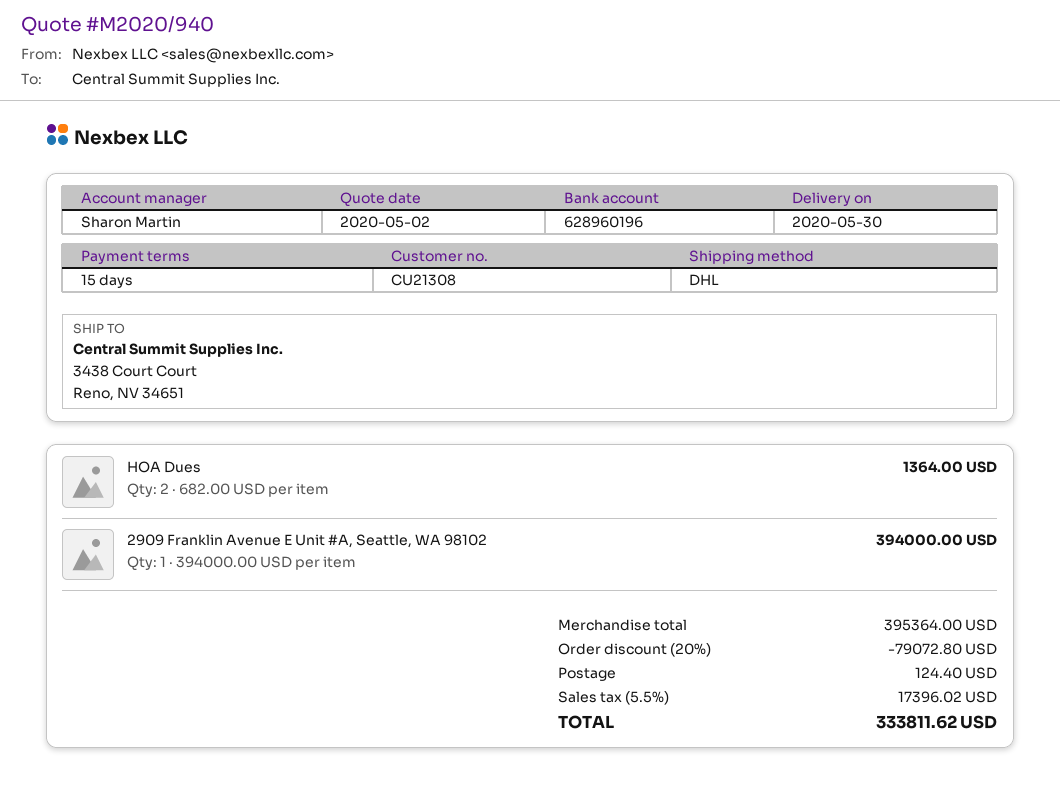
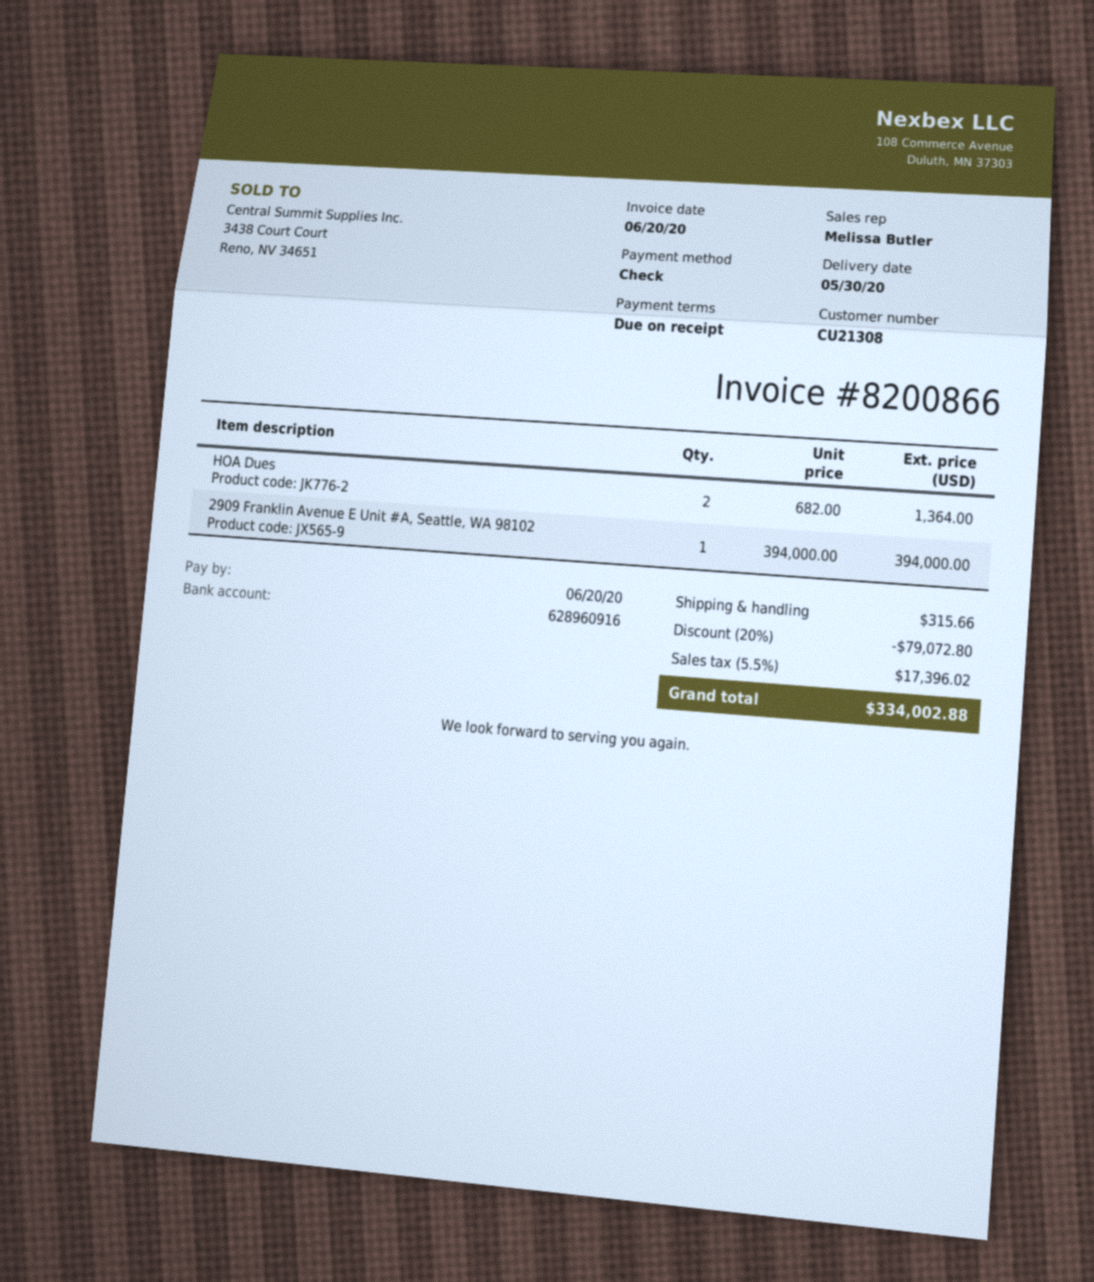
payment terms: 15 days -> on receipt
sales rep: Sharon Martin -> Melissa Butler
bank account: 628960196 -> 628960916
shipping: 124.40 -> 315.66
total: 333811.62 -> 334002.88

